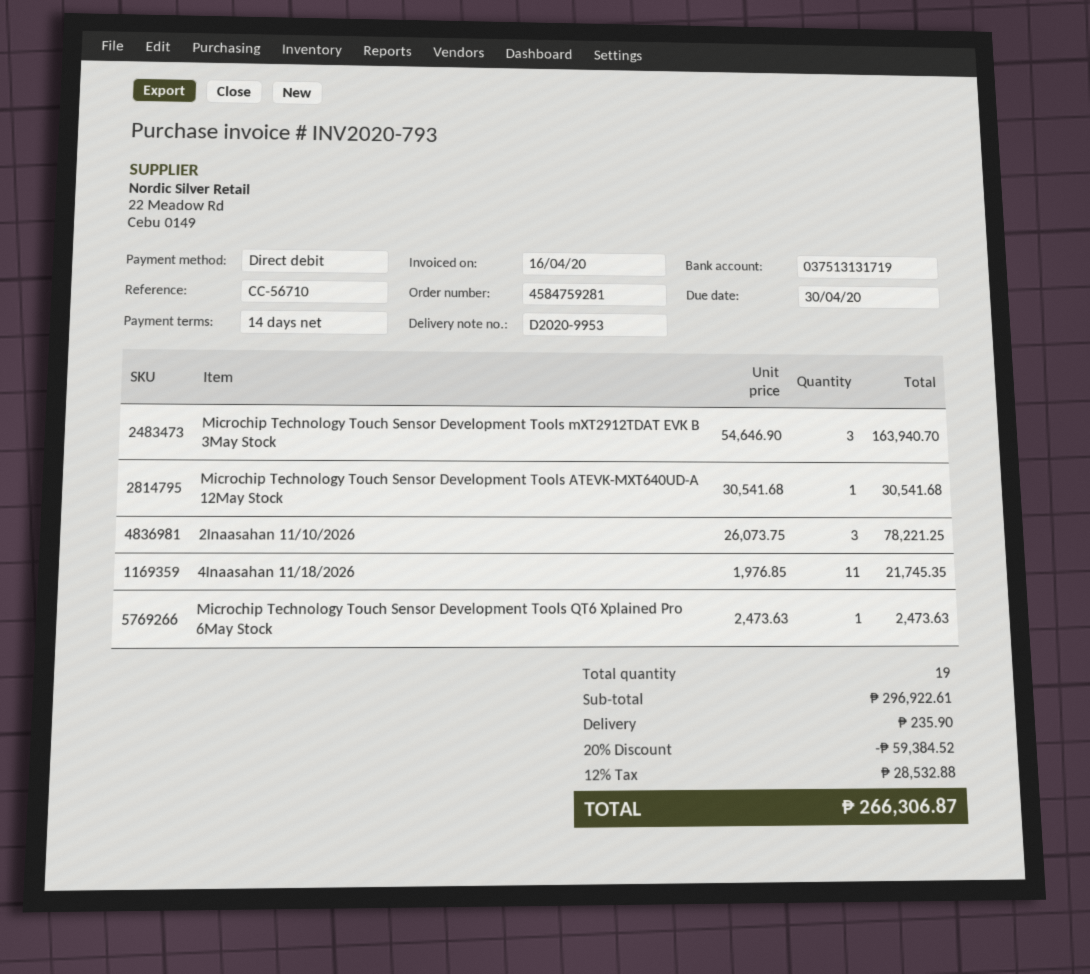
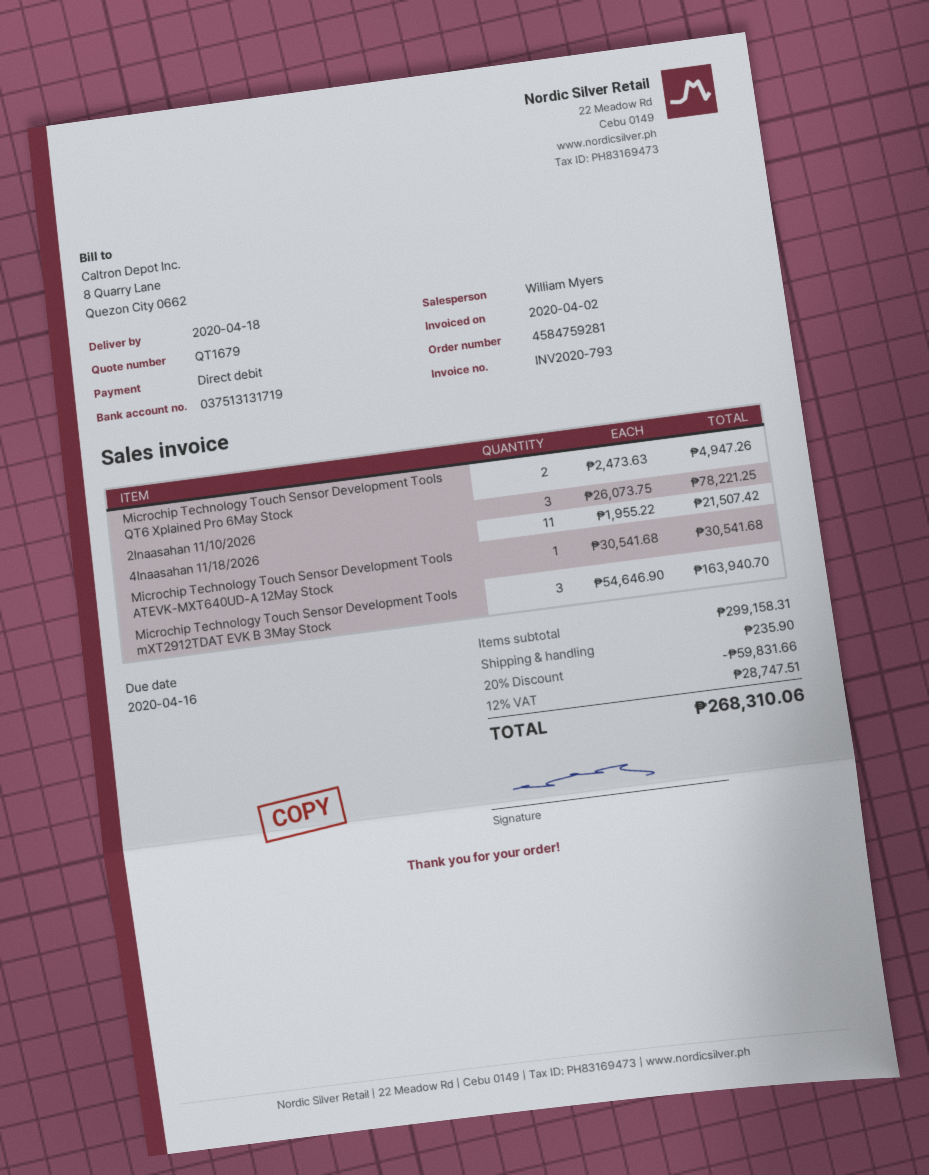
invoice date: 2020-04-16 -> 2020-04-02
due date: 2020-04-30 -> 2020-04-16
4Inaasahan 11/18/2026: 11 x 1976.85 = 21745.35 -> 11 x 1955.22 = 21507.42
Microchip Technology Touch Sensor Development Tools QT6 Xplained Pro 6May Stock: 1 x 2473.63 = 2473.63 -> 2 x 2473.63 = 4947.26
subtotal: 296922.61 -> 299158.31
discount: 20% = 59384.52 -> 20% = 59831.66
tax: 12% = 28532.88 -> 12% = 28747.51
total: 266306.87 -> 268310.06

